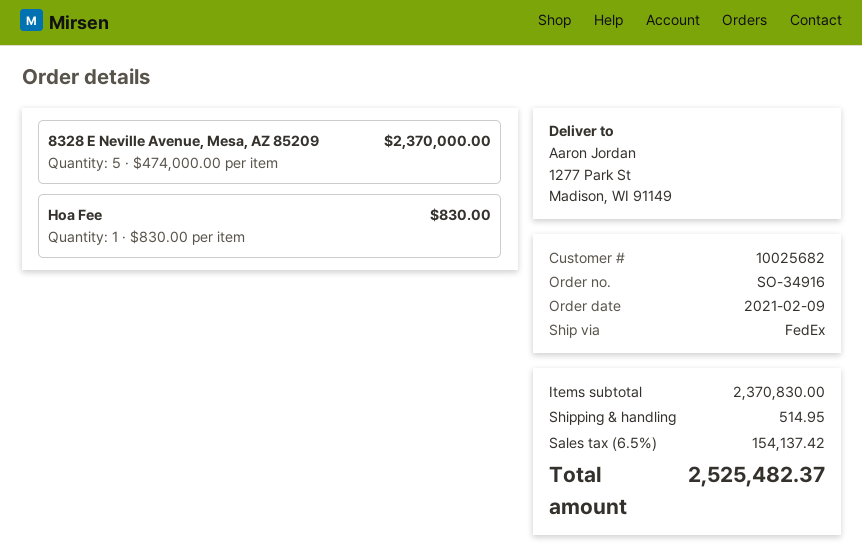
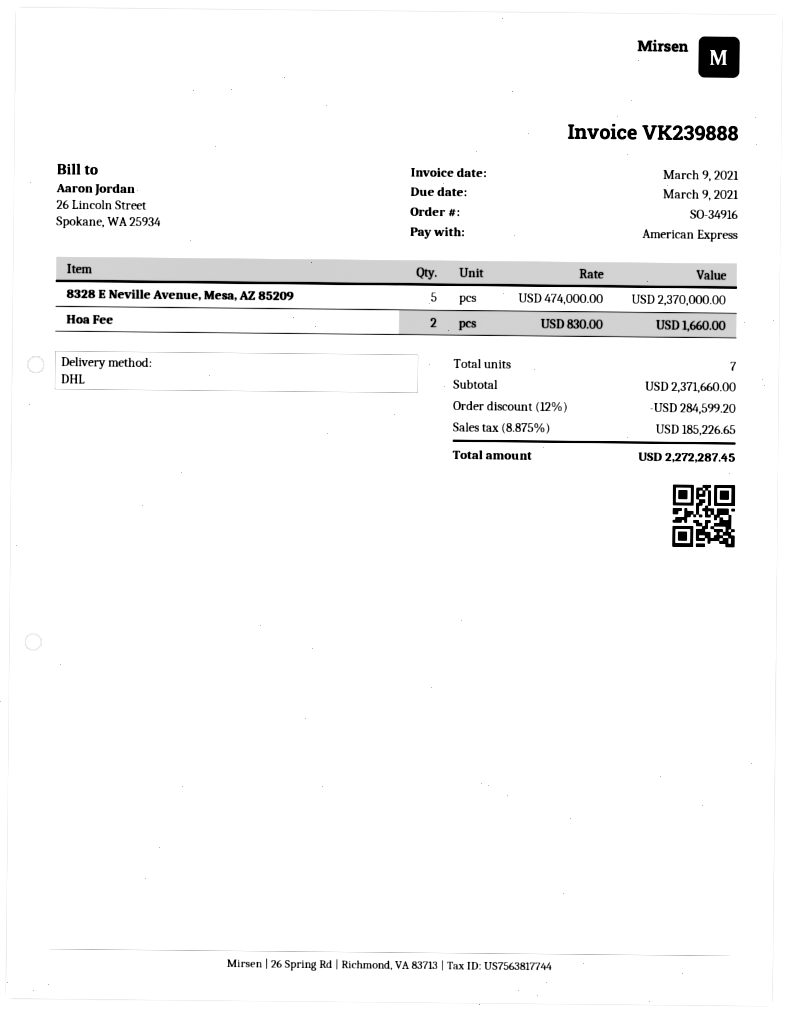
shipping method: FedEx -> DHL
Hoa Fee: 1 x 830.00 = 830.00 -> 2 x 830.00 = 1660.00
subtotal: 2370830.00 -> 2371660.00
discount: none -> 12% = 284599.20
shipping: 514.95 -> none
tax: 6.5% = 154137.42 -> 8.875% = 185226.65
total: 2525482.37 -> 2272287.45

